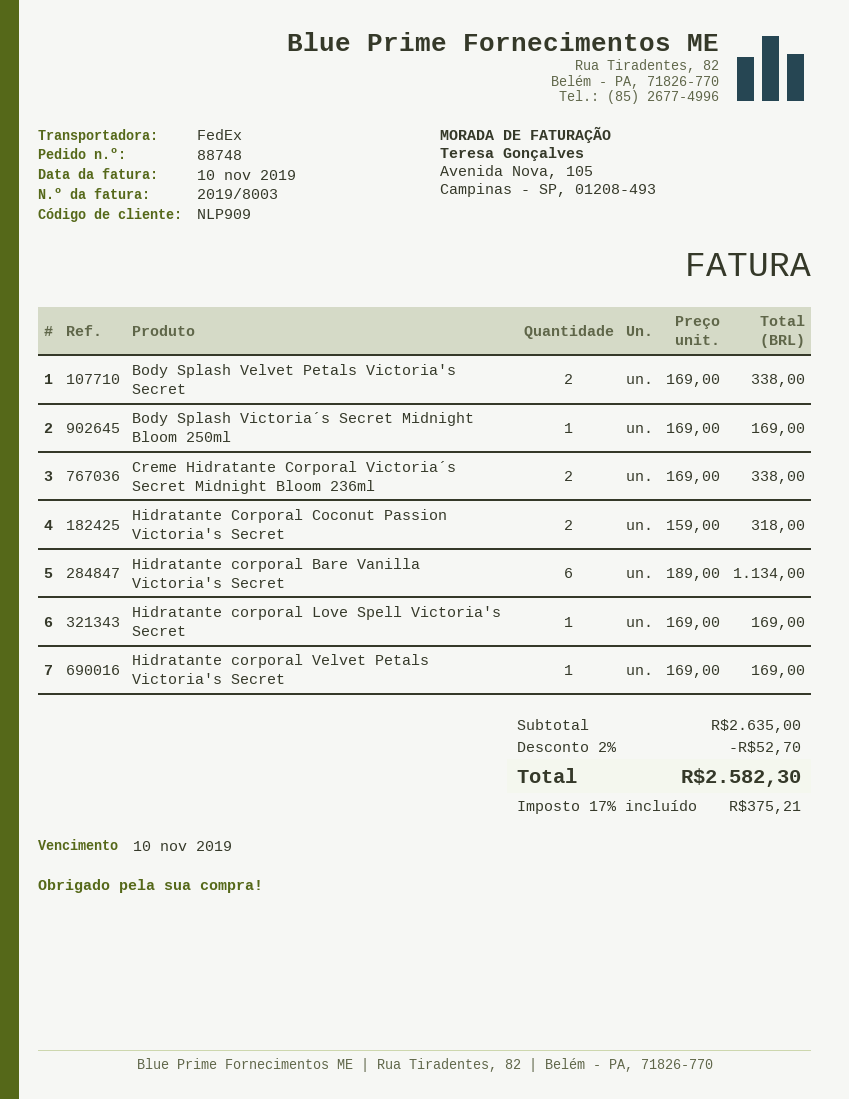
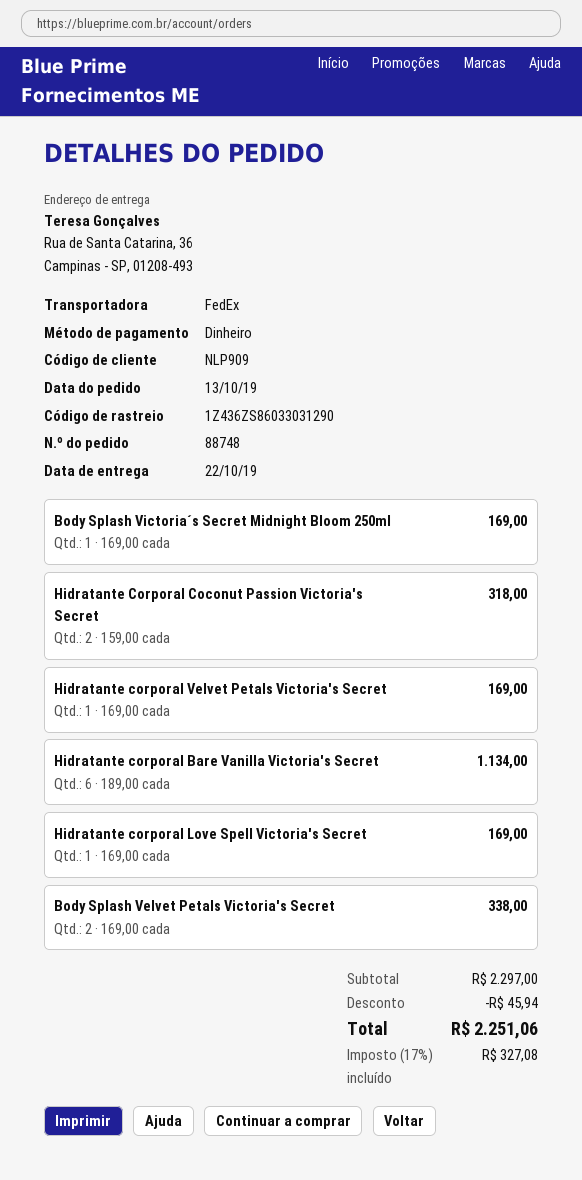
Creme Hidratante Corporal Victoria´s Secret Midnight Bloom 236ml: 2 x 169.00 = 338.00 -> none
subtotal: 2635.00 -> 2297.00
discount: 52.70 -> 45.94
tax: 17% = 375.21 -> 17% = 327.08
total: 2582.30 -> 2251.06

